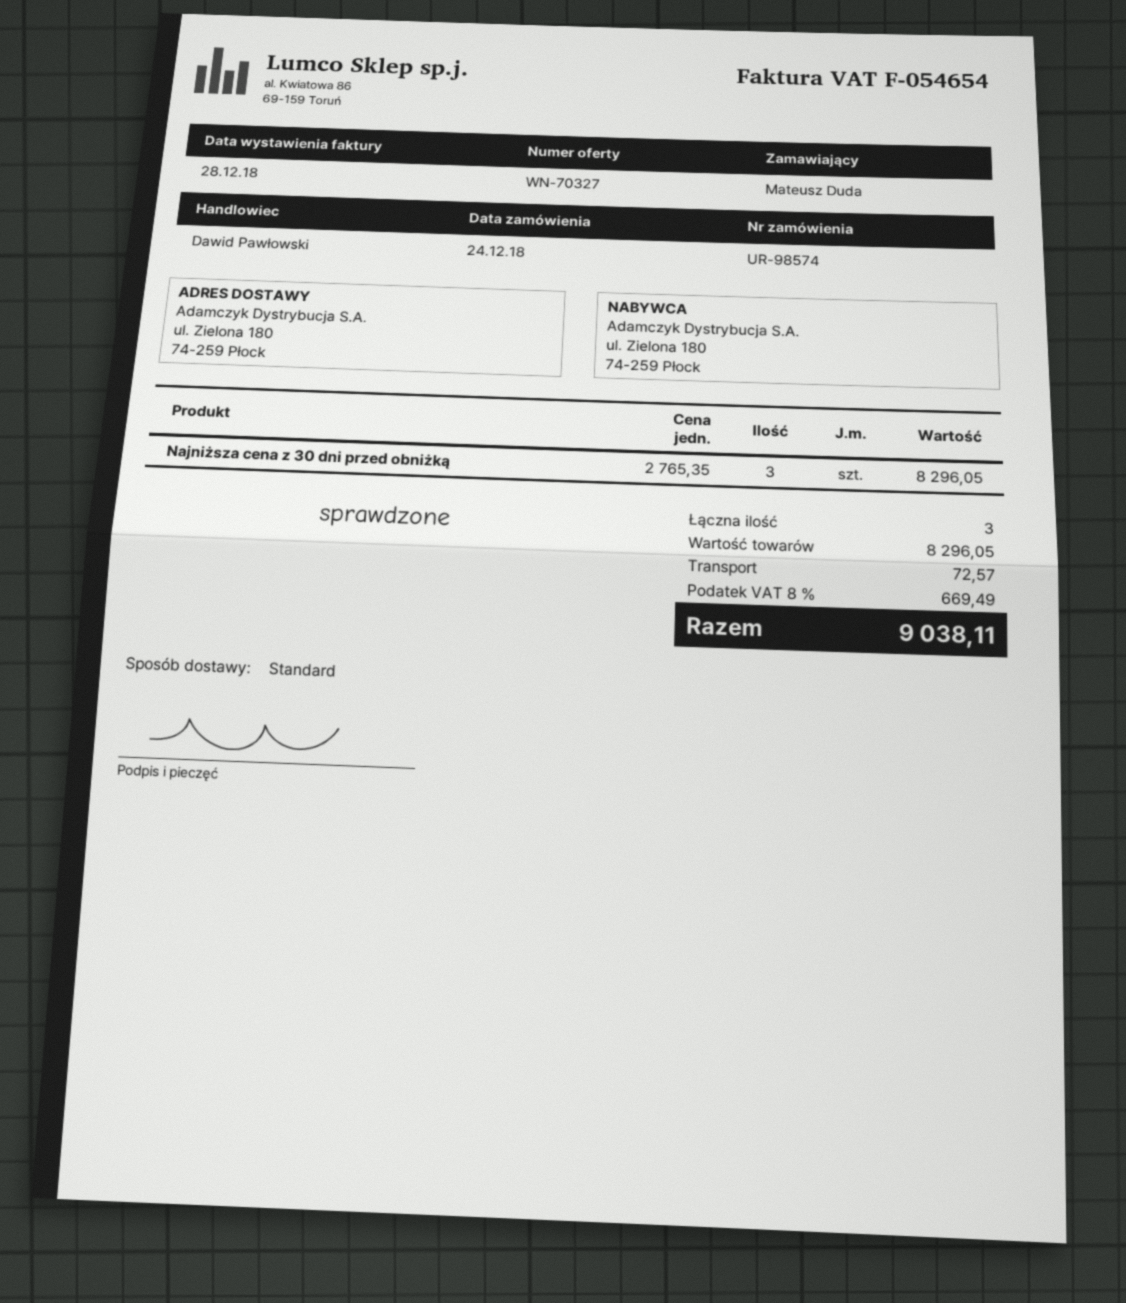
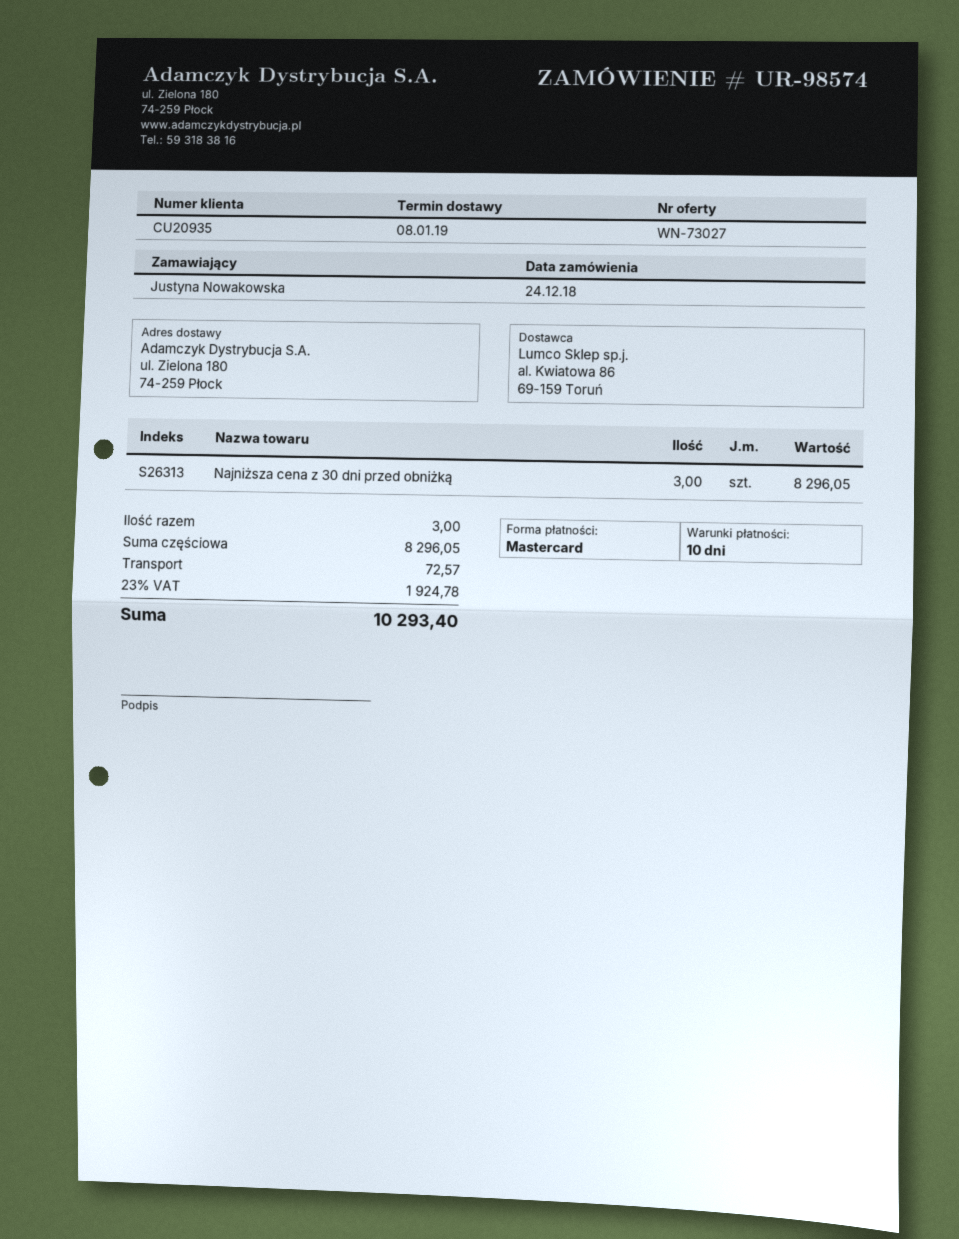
quote number: WN-70327 -> WN-73027
ordered by: Mateusz Duda -> Justyna Nowakowska
tax: 8% = 669.49 -> 23% = 1924.78
total: 9038.11 -> 10293.40

